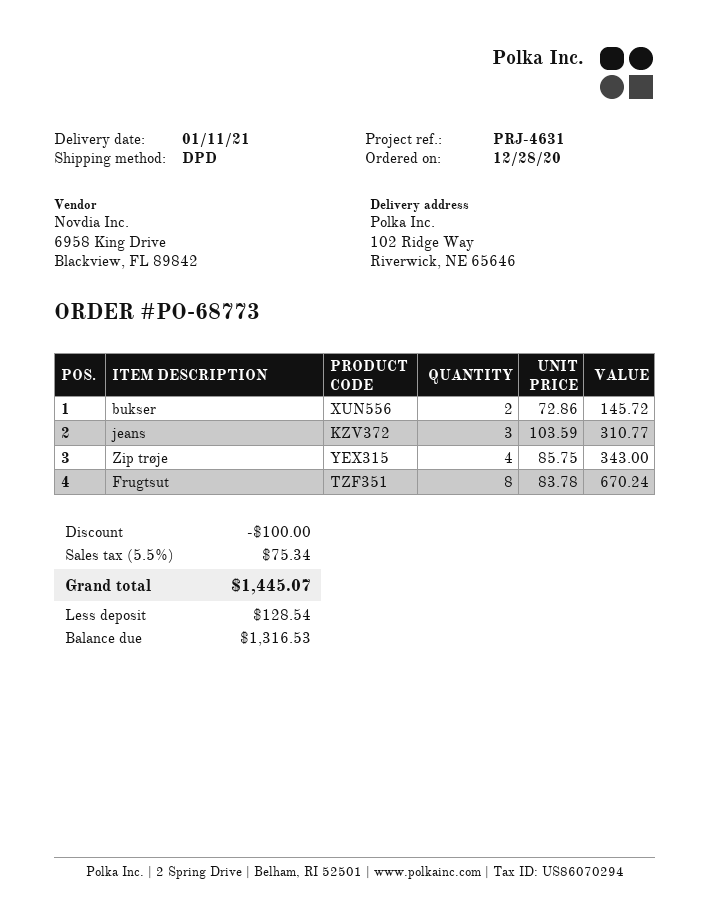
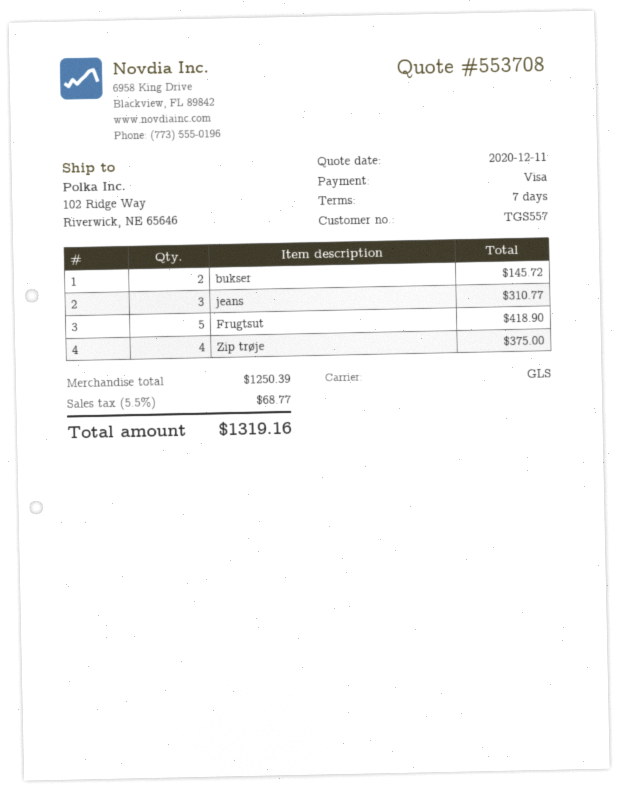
shipping method: DPD -> GLS
Zip trøje: 4 for 343.00 -> 4 for 375.00
Frugtsut: 8 for 670.24 -> 5 for 418.90
discount: 100.00 -> none
tax: 5.5% = 75.34 -> 5.5% = 68.77
total: 1445.07 -> 1319.16

